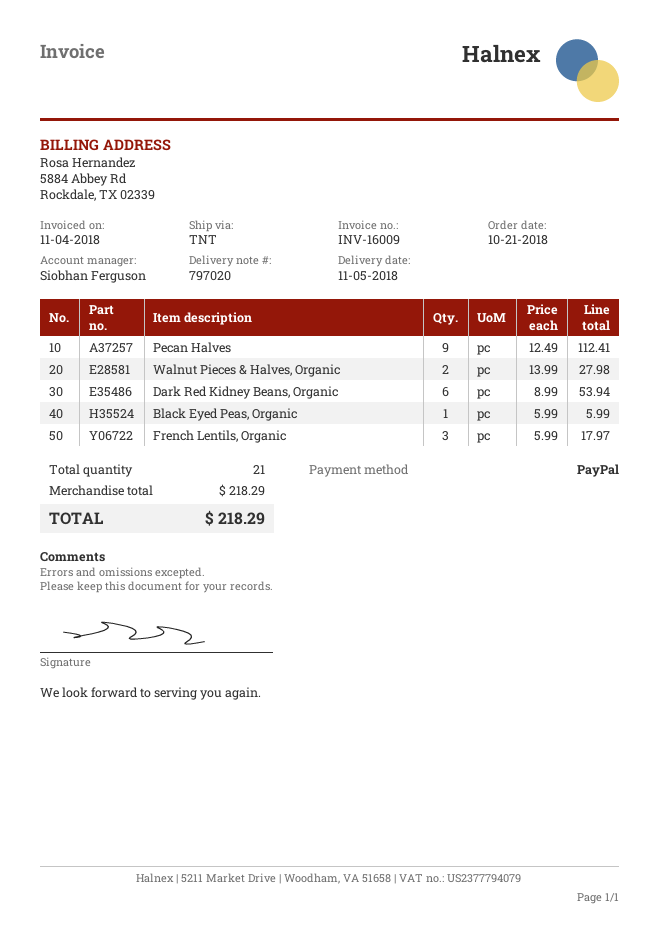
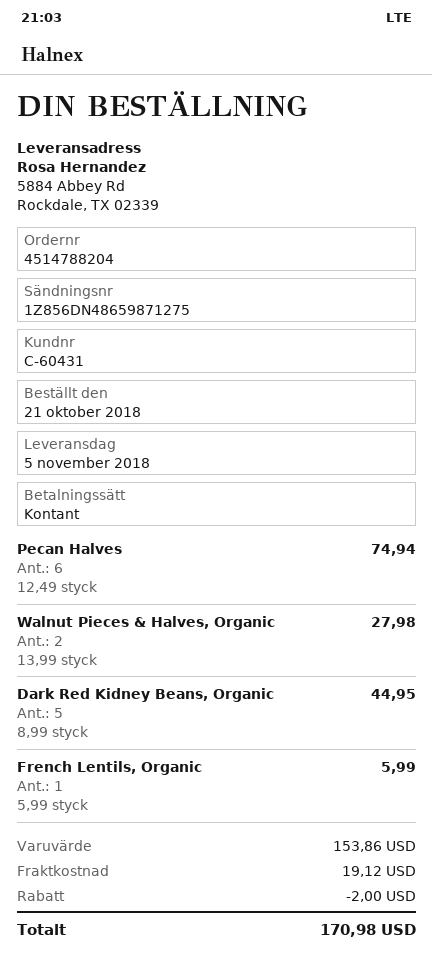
payment method: PayPal -> cash
Pecan Halves: 9 x 12.49 = 112.41 -> 6 x 12.49 = 74.94
Dark Red Kidney Beans, Organic: 6 x 8.99 = 53.94 -> 5 x 8.99 = 44.95
Black Eyed Peas, Organic: 1 x 5.99 = 5.99 -> none
French Lentils, Organic: 3 x 5.99 = 17.97 -> 1 x 5.99 = 5.99
subtotal: 218.29 -> 153.86
discount: none -> 2.00
shipping: none -> 19.12
total: 218.29 -> 170.98

